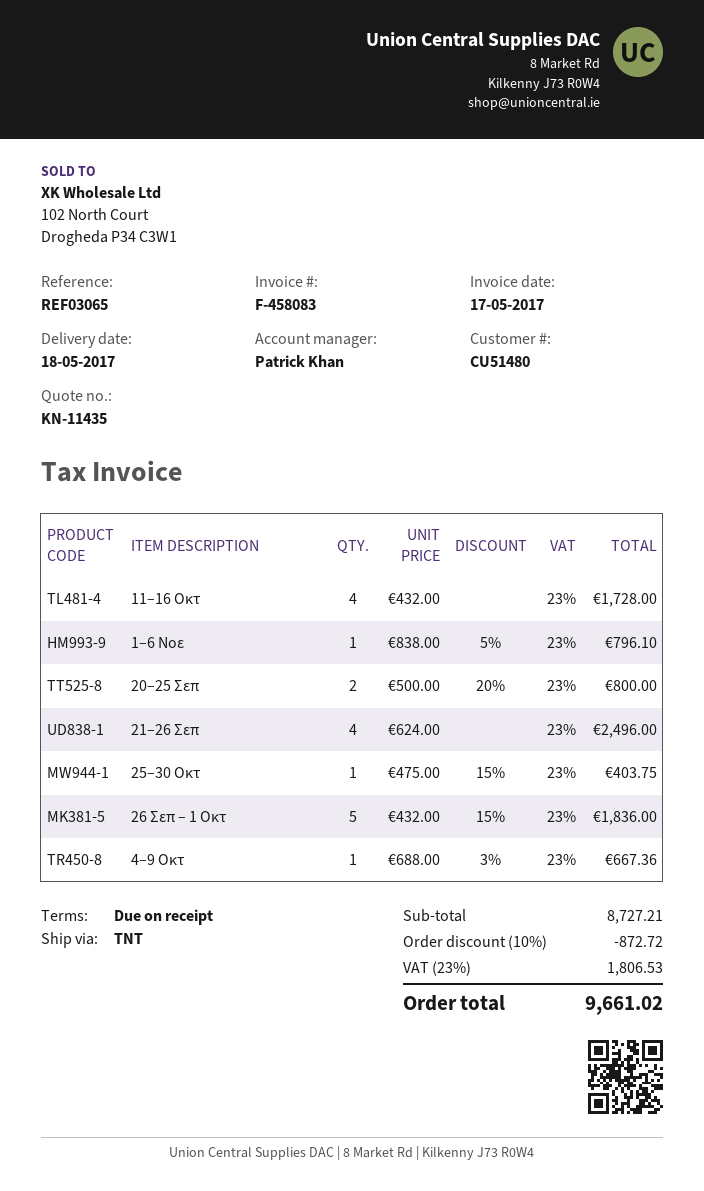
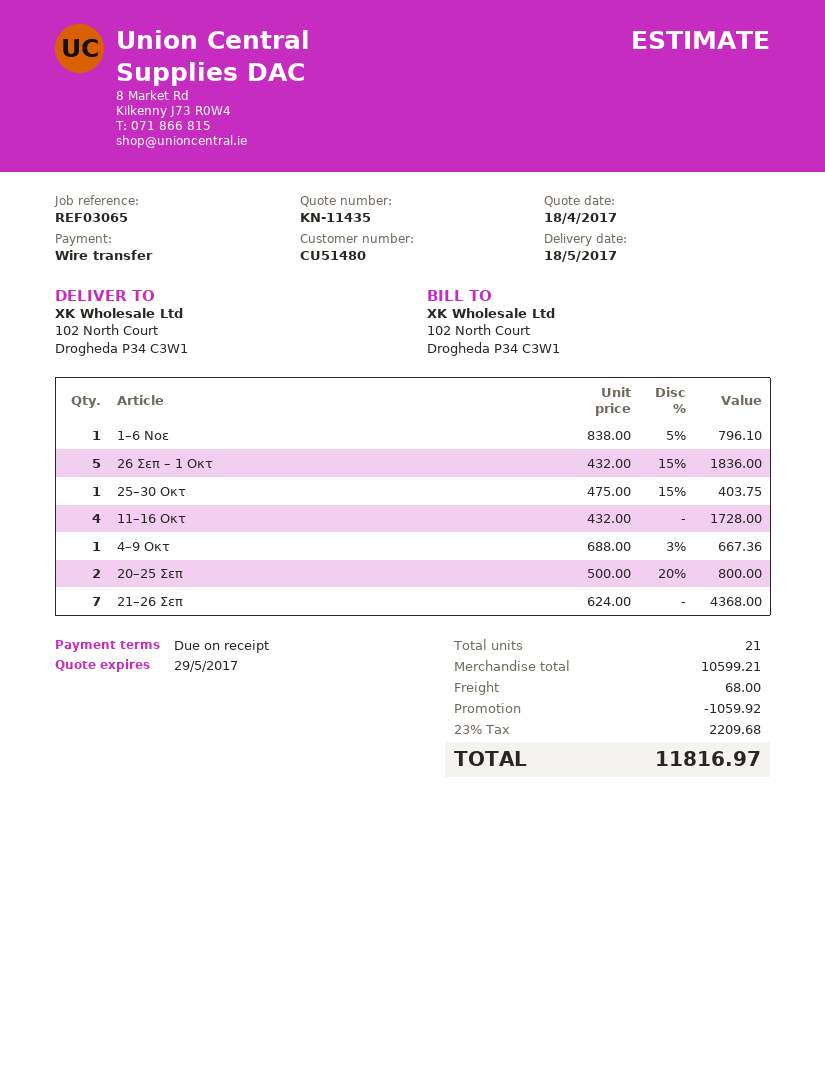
21–26 Σεπ: 4 x 624.00 = 2496.00 -> 7 x 624.00 = 4368.00
subtotal: 8727.21 -> 10599.21
discount: 872.72 -> 1059.92
shipping: none -> 68.00
tax: 23% = 1806.53 -> 23% = 2209.68
total: 9661.02 -> 11816.97

